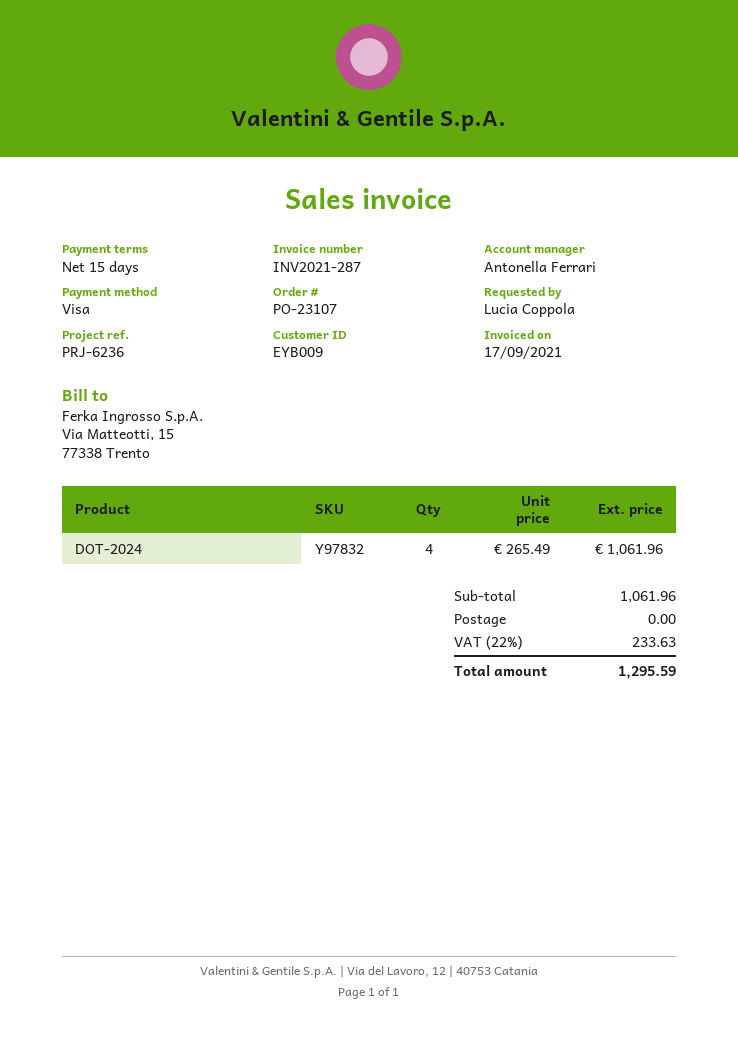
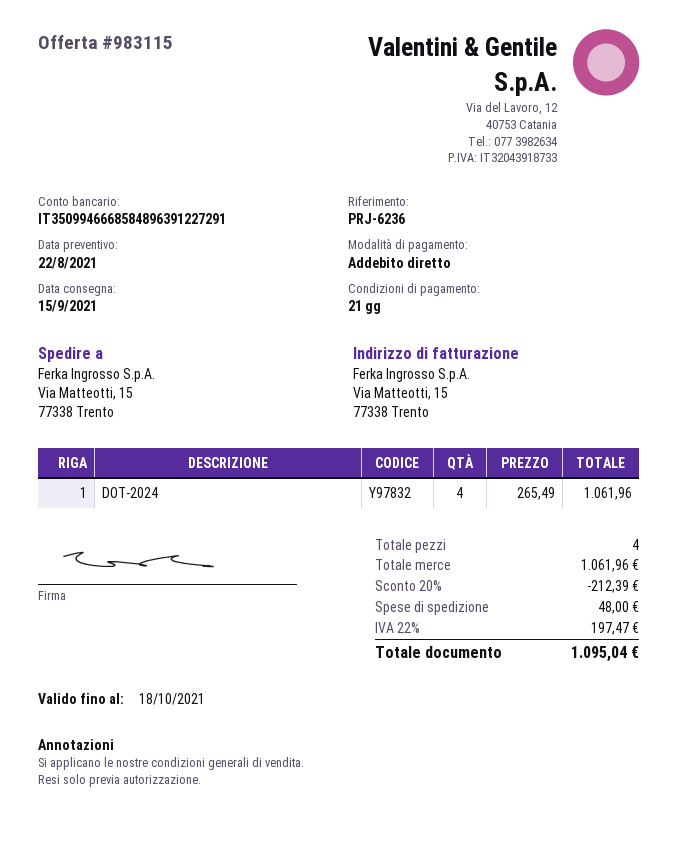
payment terms: 15 days -> 21 days
payment method: Visa -> direct debit
discount: none -> 20% = 212.39
shipping: 0.00 -> 48.00
tax: 22% = 233.63 -> 22% = 197.47
total: 1295.59 -> 1095.04

